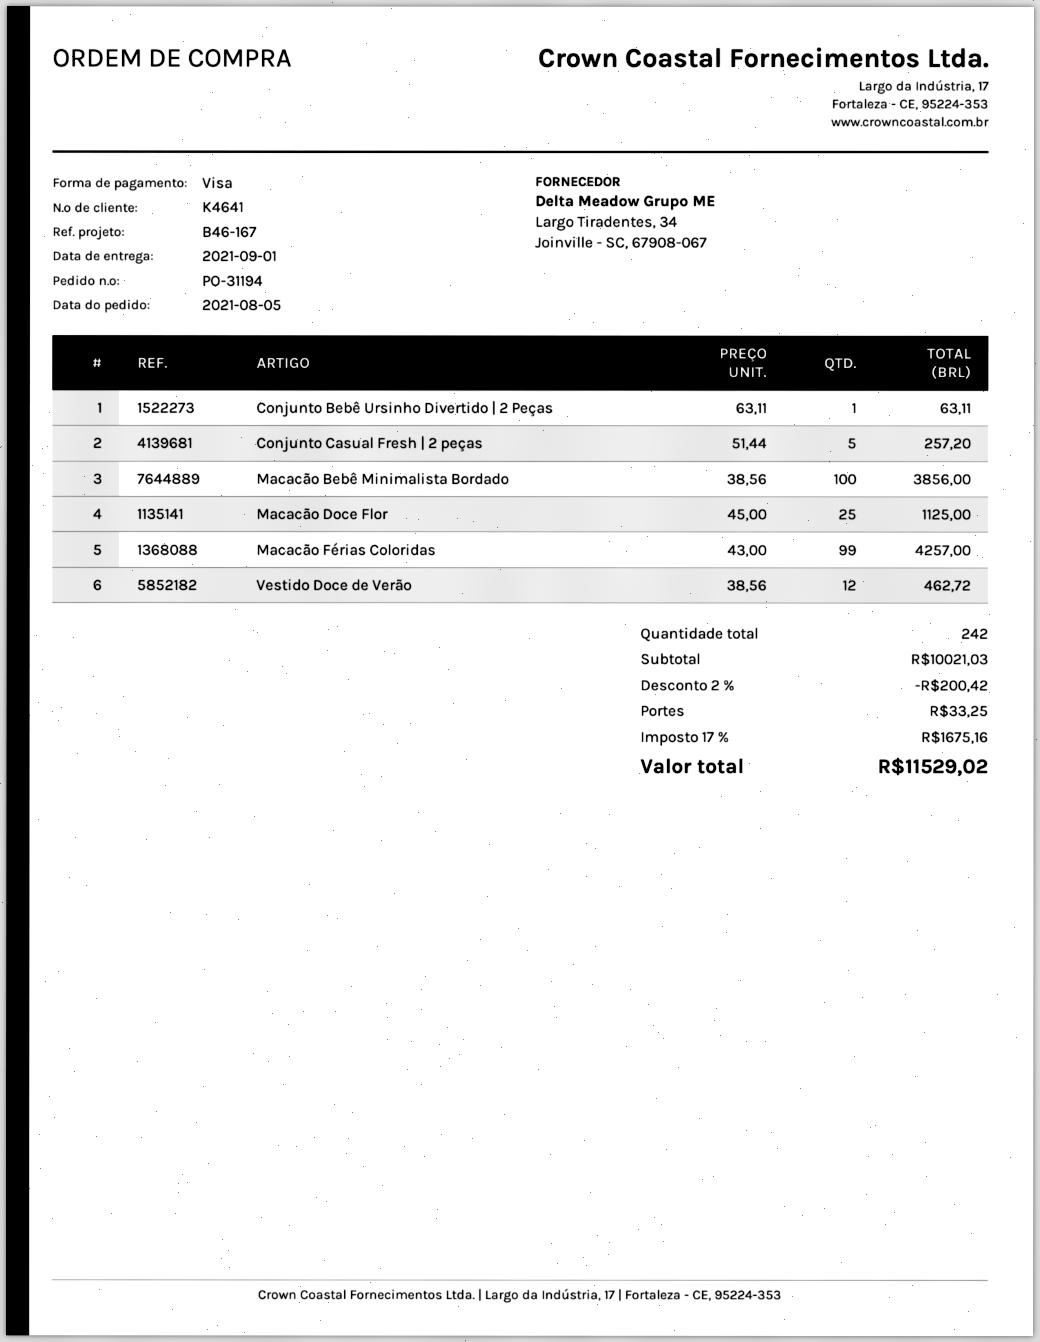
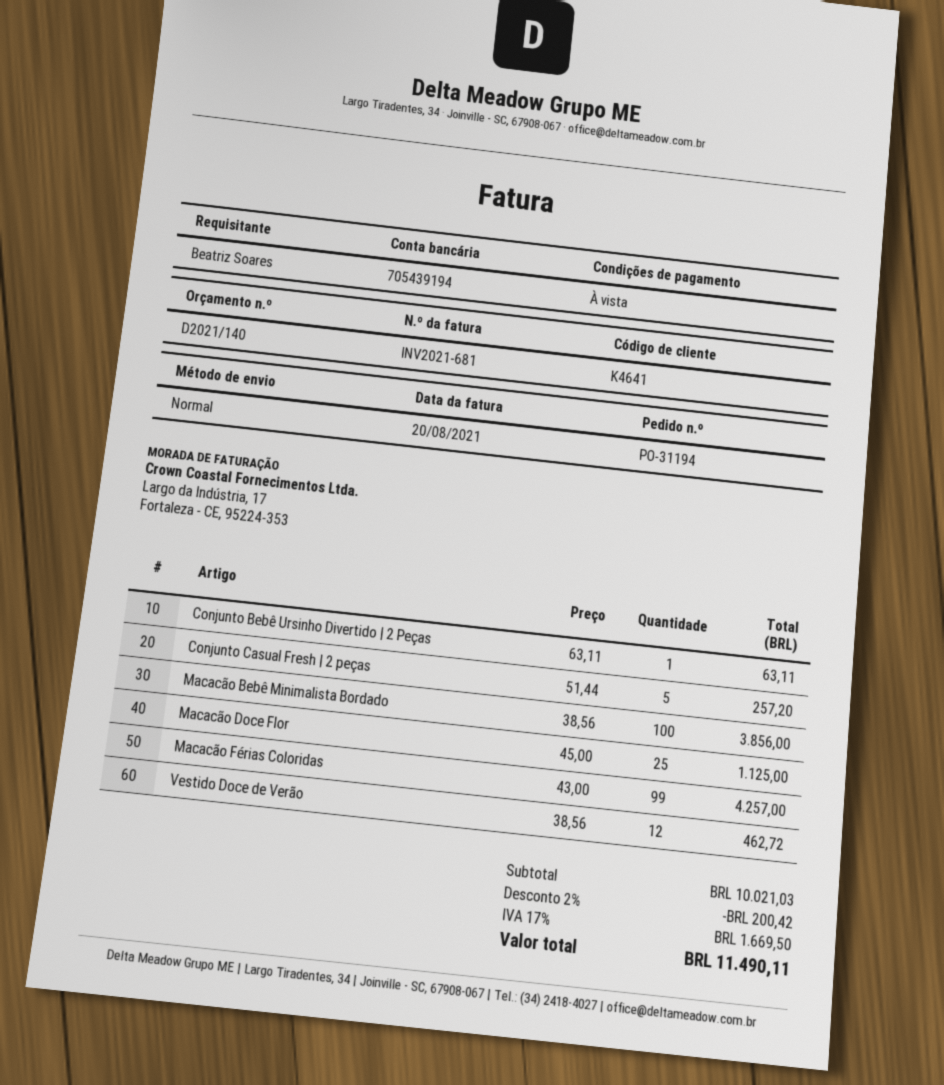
shipping: 33.25 -> none
tax: 17% = 1675.16 -> 17% = 1669.50
total: 11529.02 -> 11490.11

